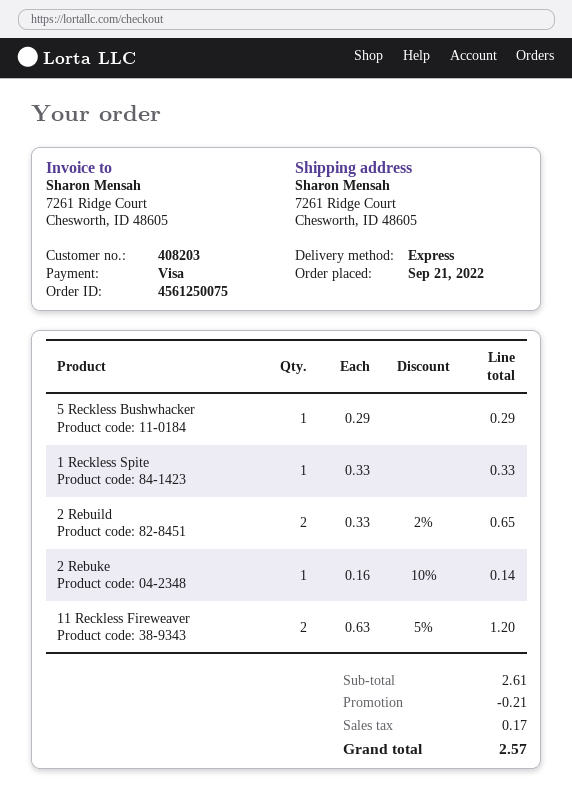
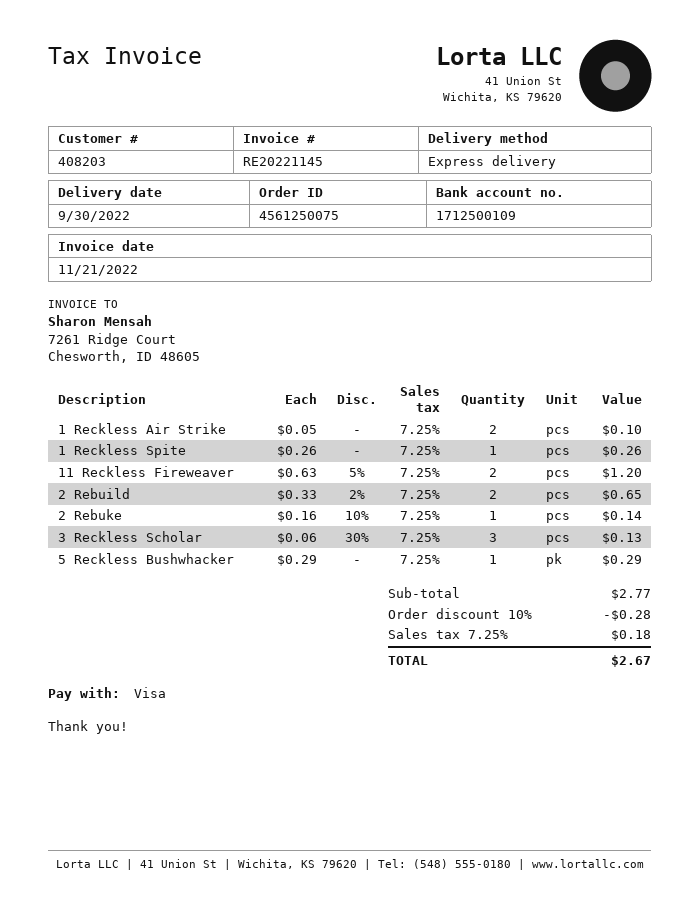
1 Reckless Spite: 1 x 0.33 = 0.33 -> 1 x 0.26 = 0.26
1 Reckless Air Strike: none -> 2 x 0.05 = 0.10
3 Reckless Scholar: none -> 3 x 0.06 - 30% = 0.13
subtotal: 2.61 -> 2.77
discount: 0.21 -> 0.28
tax: 0.17 -> 0.18
total: 2.57 -> 2.67

